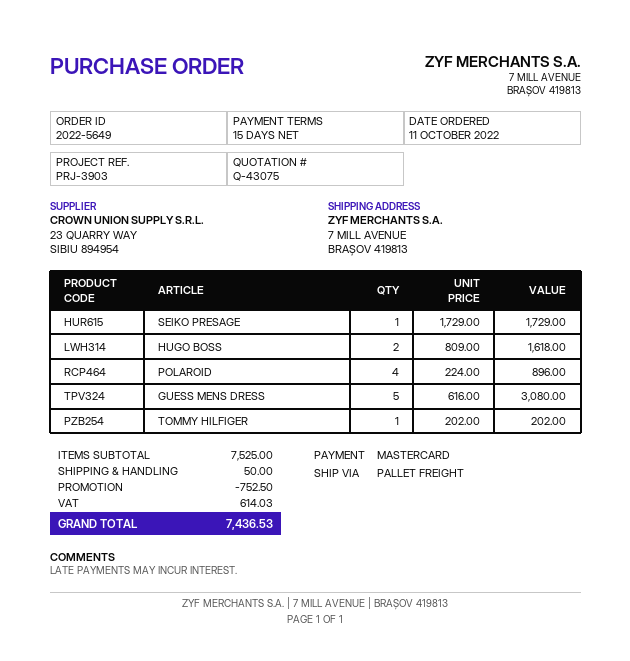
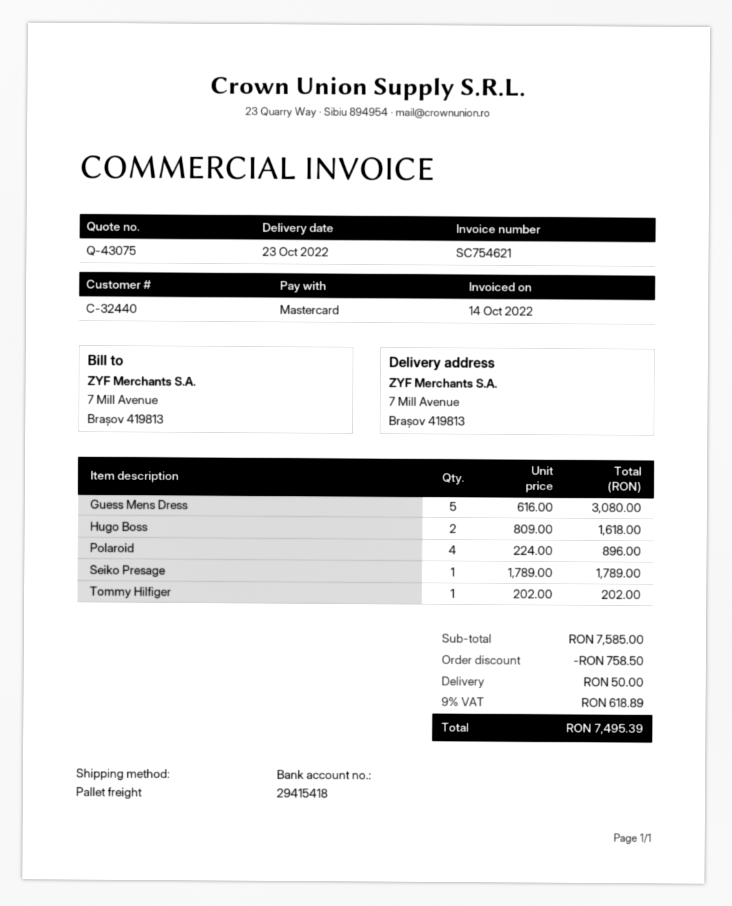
SEIKO PRESAGE: 1 x 1729.00 = 1729.00 -> 1 x 1789.00 = 1789.00
subtotal: 7525.00 -> 7585.00
discount: 752.50 -> 758.50
tax: 614.03 -> 618.89
total: 7436.53 -> 7495.39

